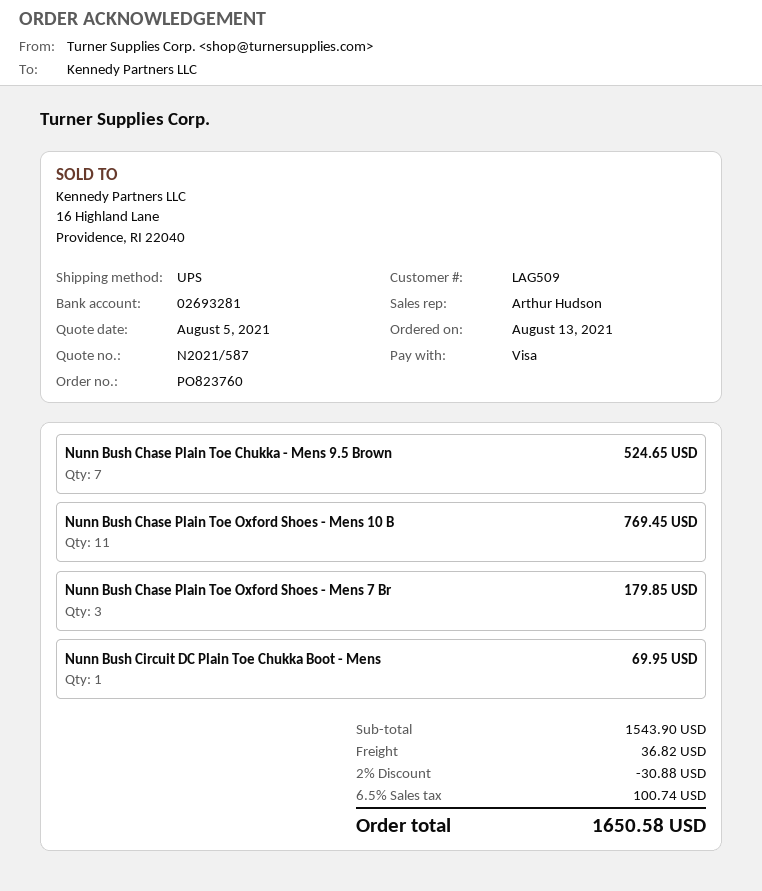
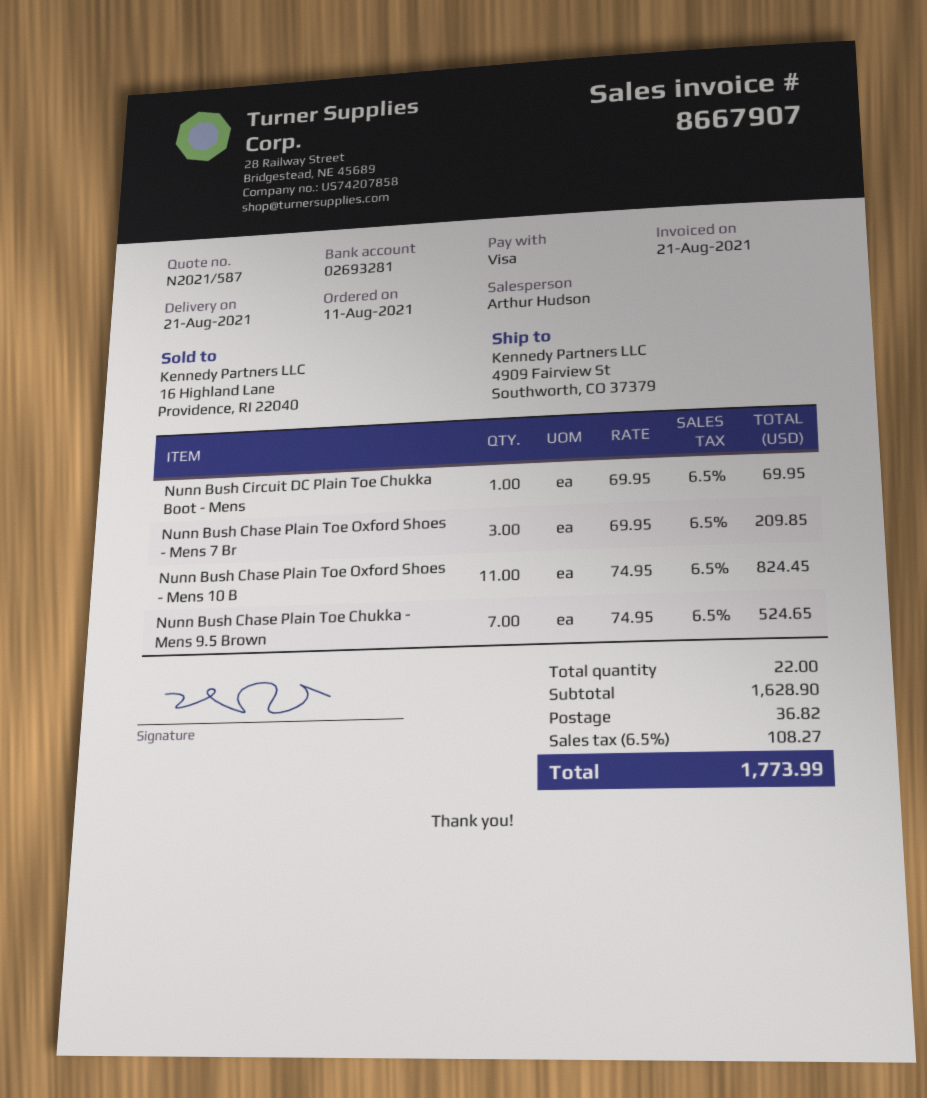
order date: 2021-08-13 -> 2021-08-11
Nunn Bush Chase Plain Toe Oxford Shoes - Mens 10 B: 11 for 769.45 -> 11 for 824.45
Nunn Bush Chase Plain Toe Oxford Shoes - Mens 7 Br: 3 for 179.85 -> 3 for 209.85
subtotal: 1543.90 -> 1628.90
discount: 2% = 30.88 -> none
tax: 6.5% = 100.74 -> 6.5% = 108.27
total: 1650.58 -> 1773.99

